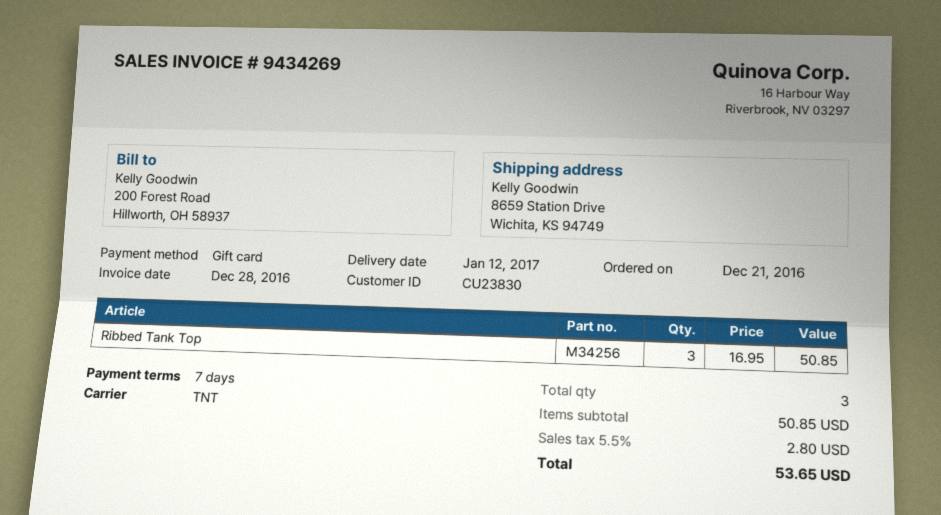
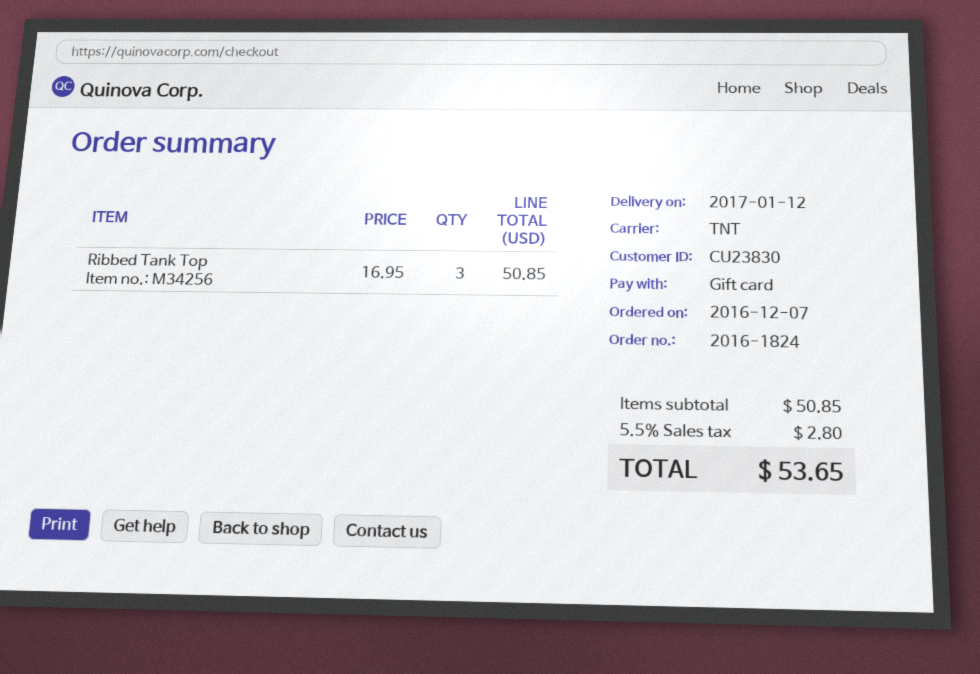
order date: 2016-12-21 -> 2016-12-07

